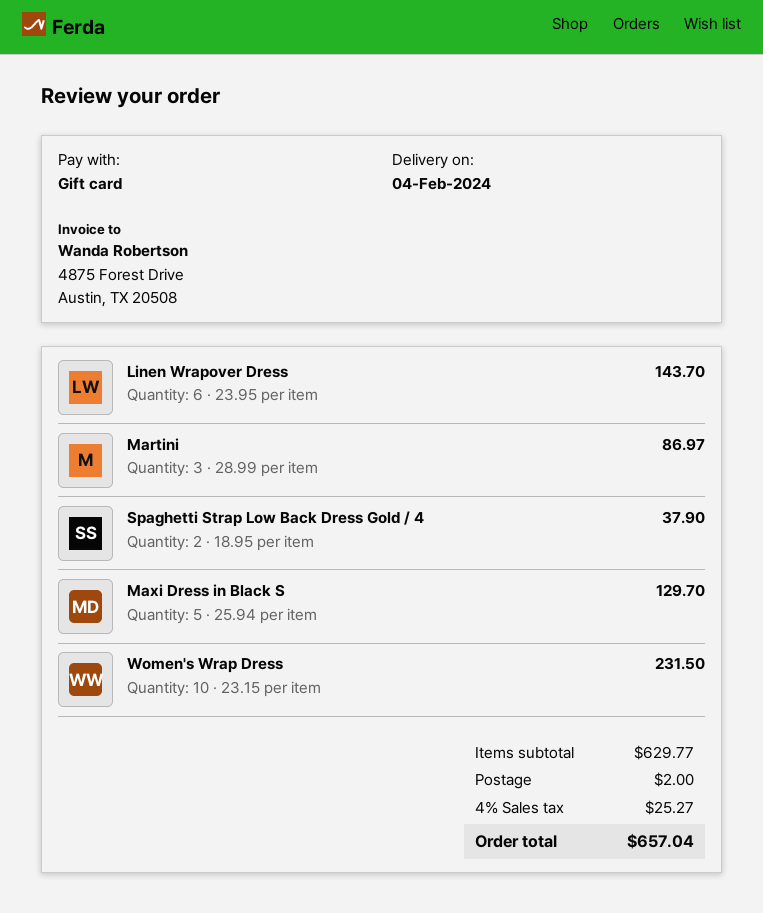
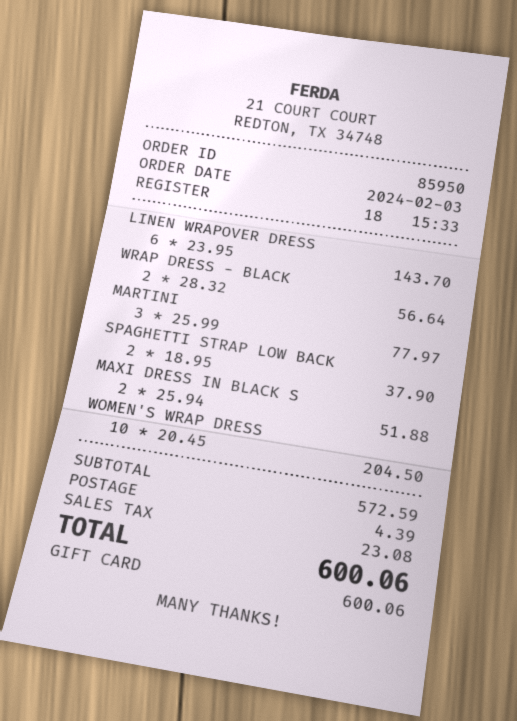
Martini: 3 x 28.99 = 86.97 -> 3 x 25.99 = 77.97
Maxi Dress in Black S: 5 x 25.94 = 129.70 -> 2 x 25.94 = 51.88
Women's Wrap Dress: 10 x 23.15 = 231.50 -> 10 x 20.45 = 204.50
WRAP DRESS - BLACK: none -> 2 x 28.32 = 56.64
subtotal: 629.77 -> 572.59
shipping: 2.00 -> 4.39
tax: 25.27 -> 23.08
total: 657.04 -> 600.06

